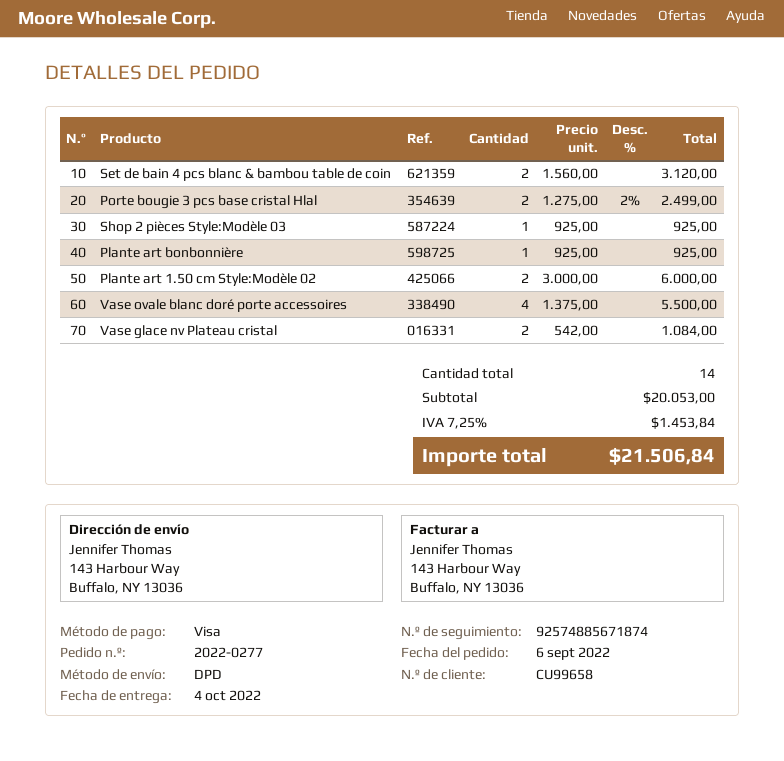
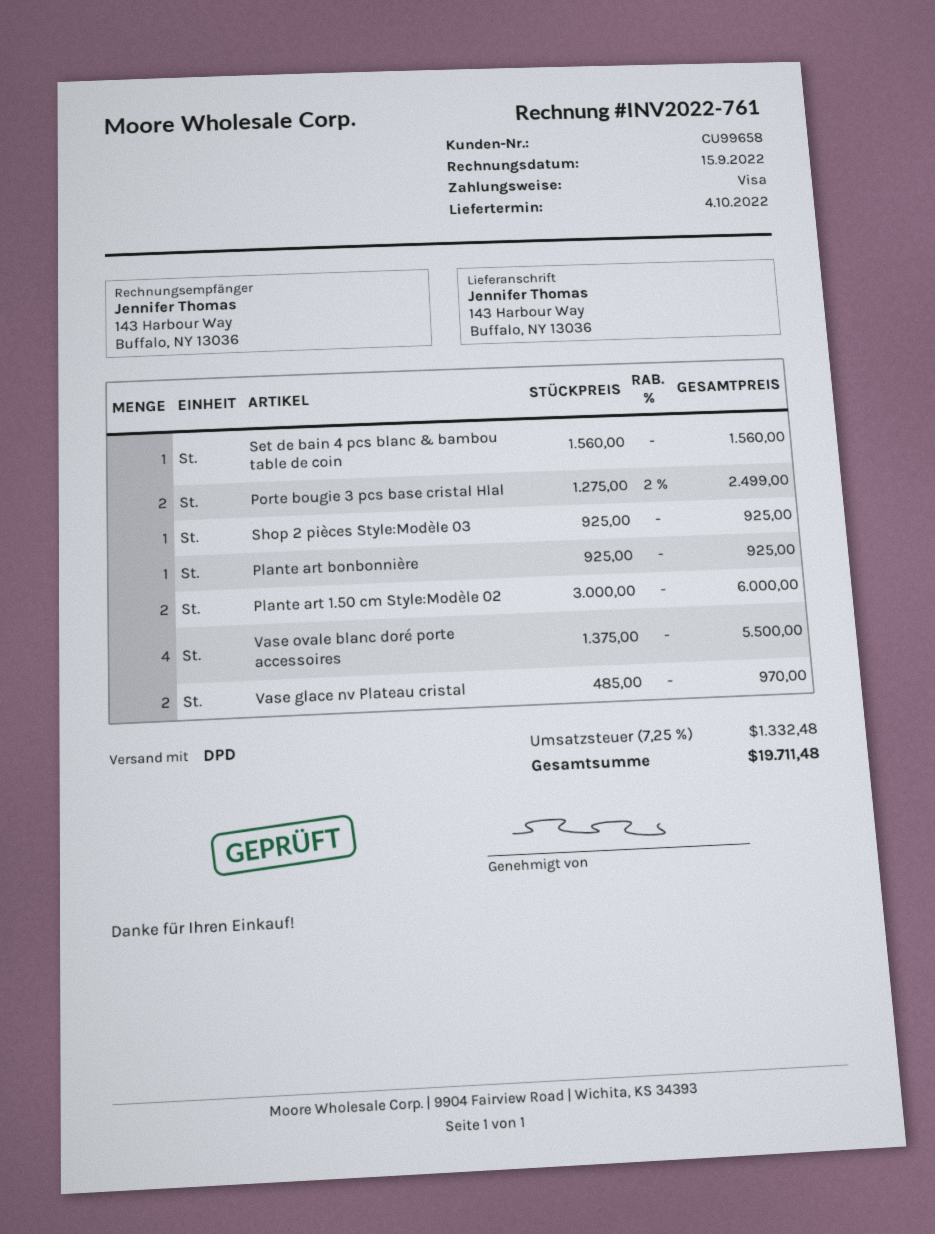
Set de bain 4 pcs blanc & bambou table de coin: 2 x 1560.00 = 3120.00 -> 1 x 1560.00 = 1560.00
Vase glace nv Plateau cristal: 2 x 542.00 = 1084.00 -> 2 x 485.00 = 970.00
tax: 7.25% = 1453.84 -> 7.25% = 1332.48
total: 21506.84 -> 19711.48

